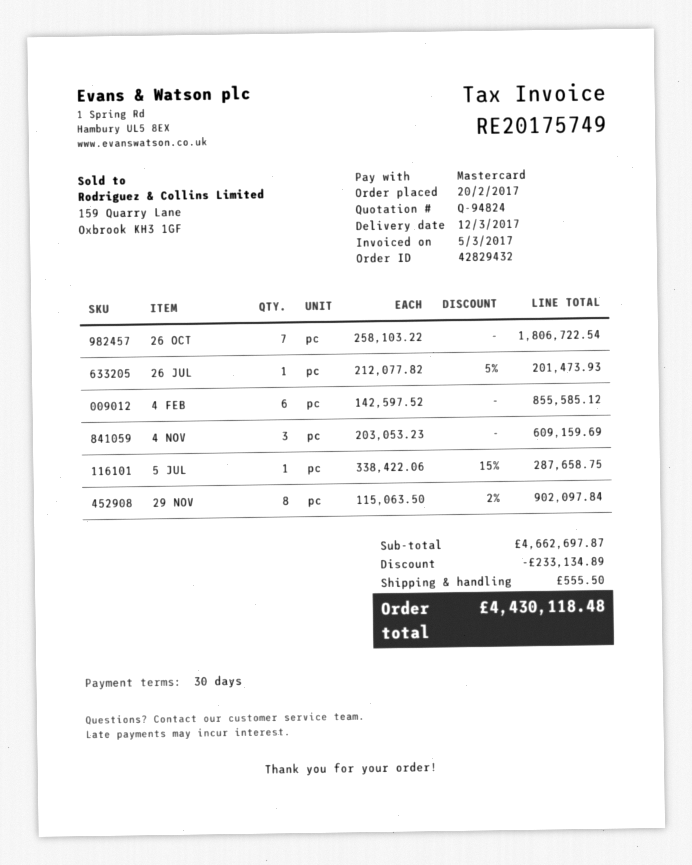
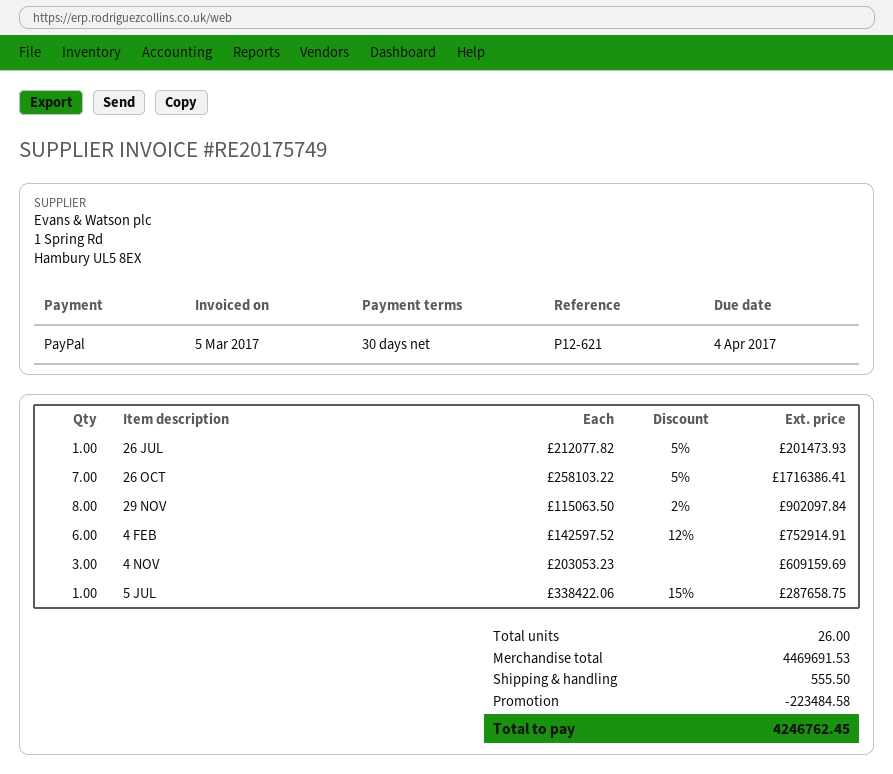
payment method: Mastercard -> PayPal
26 OCT: 7 x 258103.22 = 1806722.54 -> 7 x 258103.22 - 5% = 1716386.41
4 FEB: 6 x 142597.52 = 855585.12 -> 6 x 142597.52 - 12% = 752914.91
subtotal: 4662697.87 -> 4469691.53
discount: 233134.89 -> 223484.58
total: 4430118.48 -> 4246762.45

